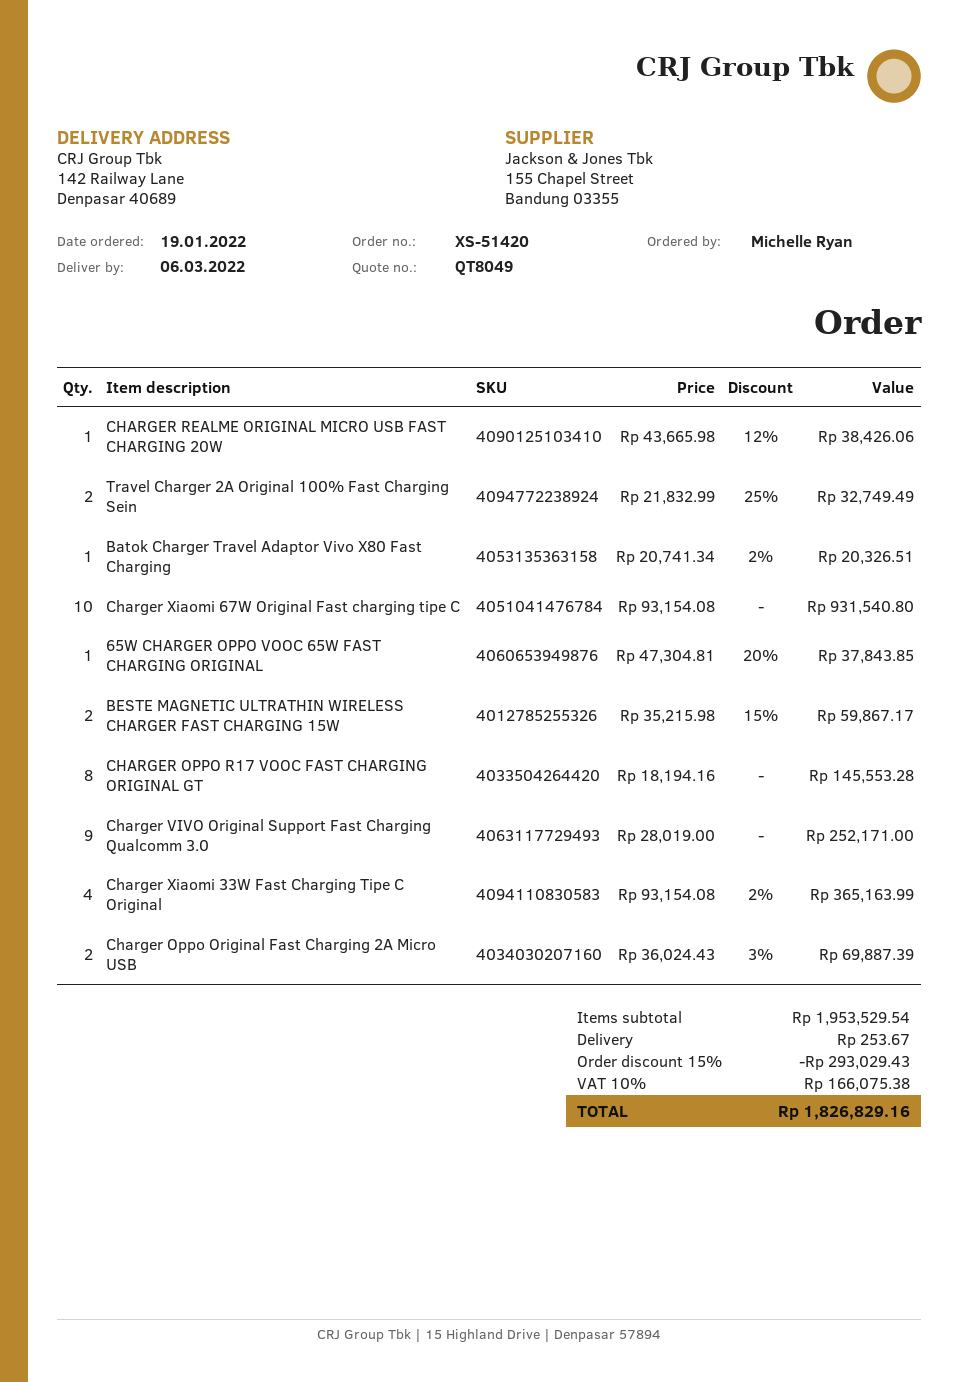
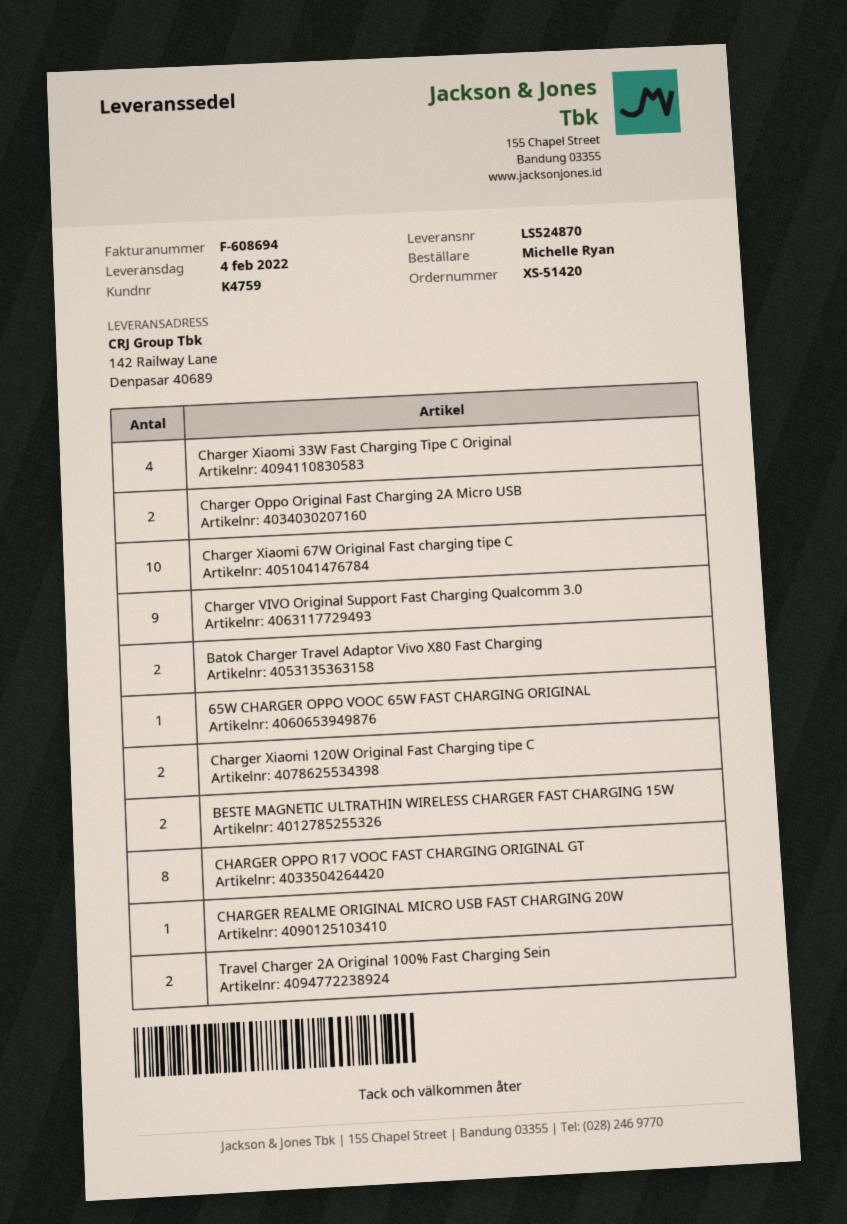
delivery date: 2022-03-06 -> 2022-02-04
Batok Charger Travel Adaptor Vivo X80 Fast Charging: 1 -> 2
Charger Xiaomi 120W Original Fast Charging tipe C: none -> 2

